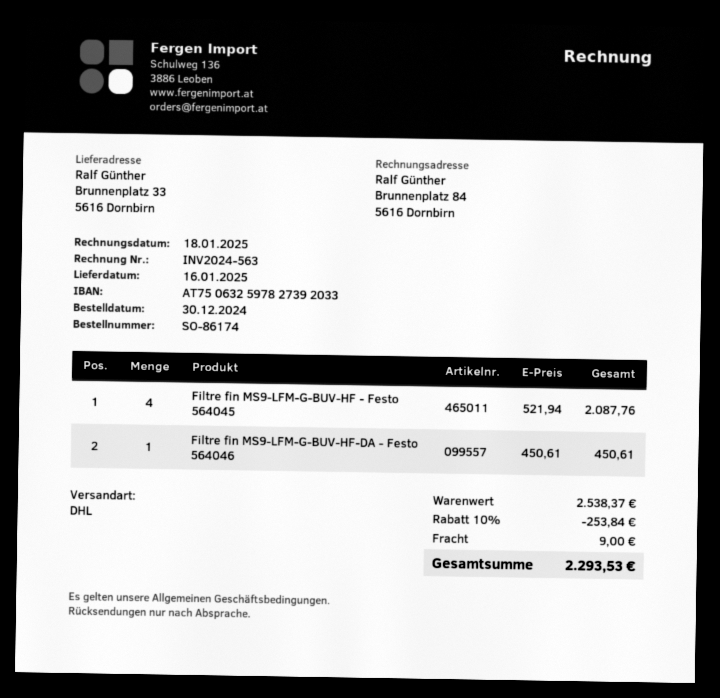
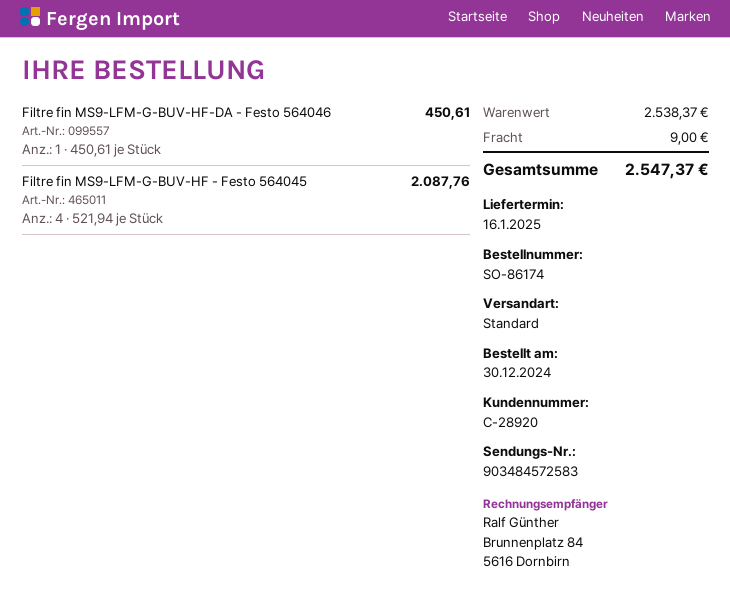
shipping method: DHL -> standard
discount: 10% = 253.84 -> none
total: 2293.53 -> 2547.37

